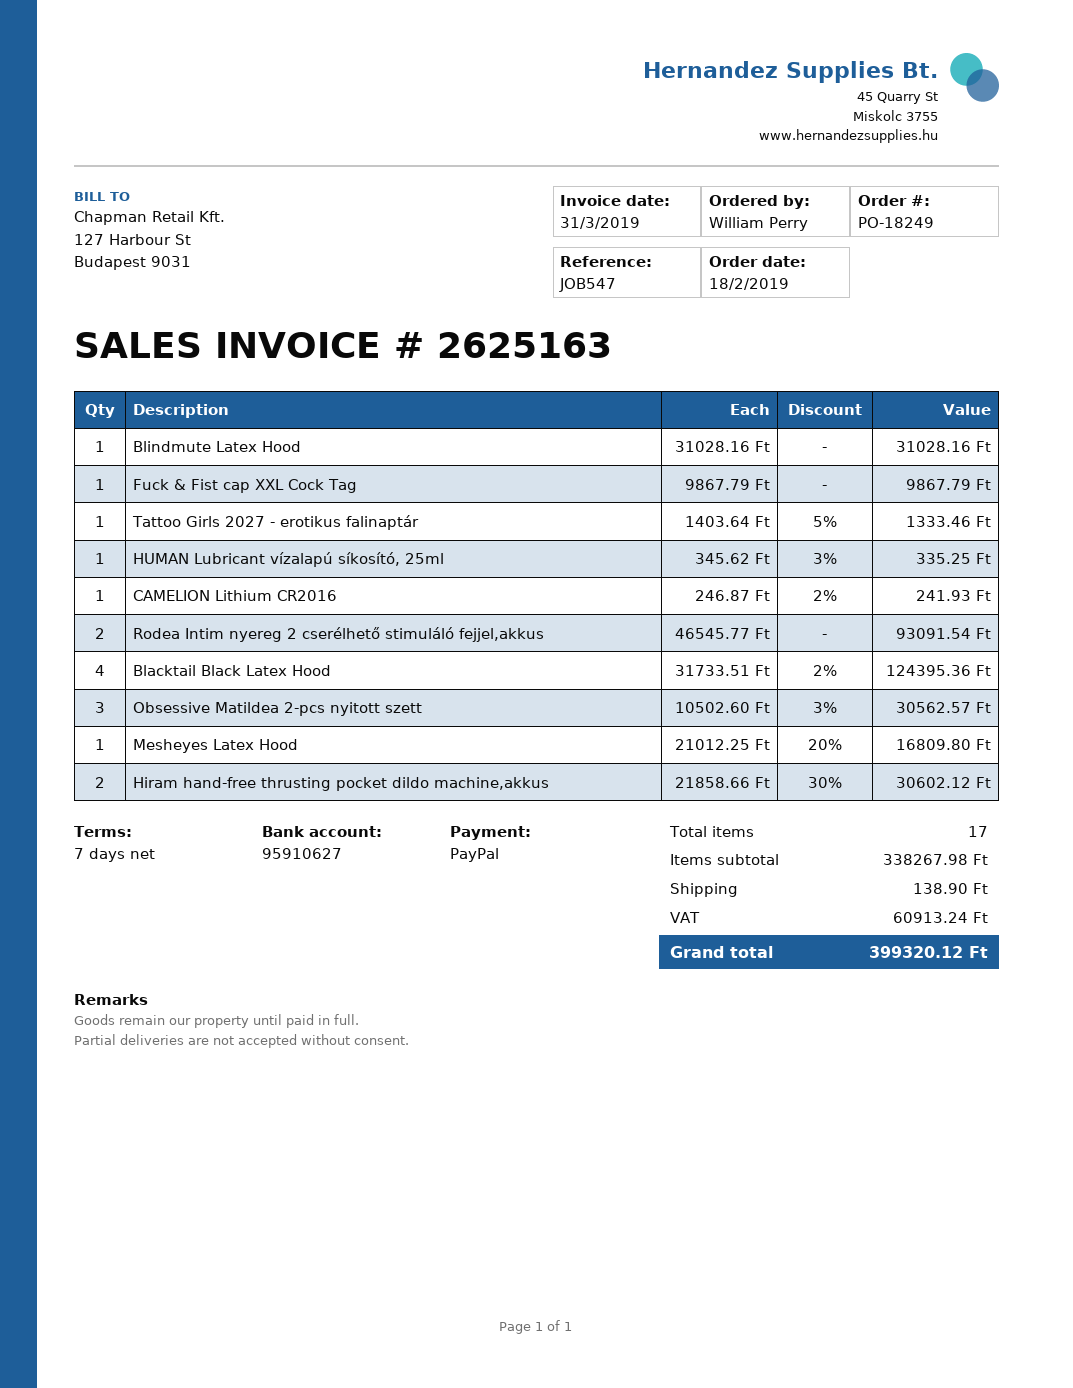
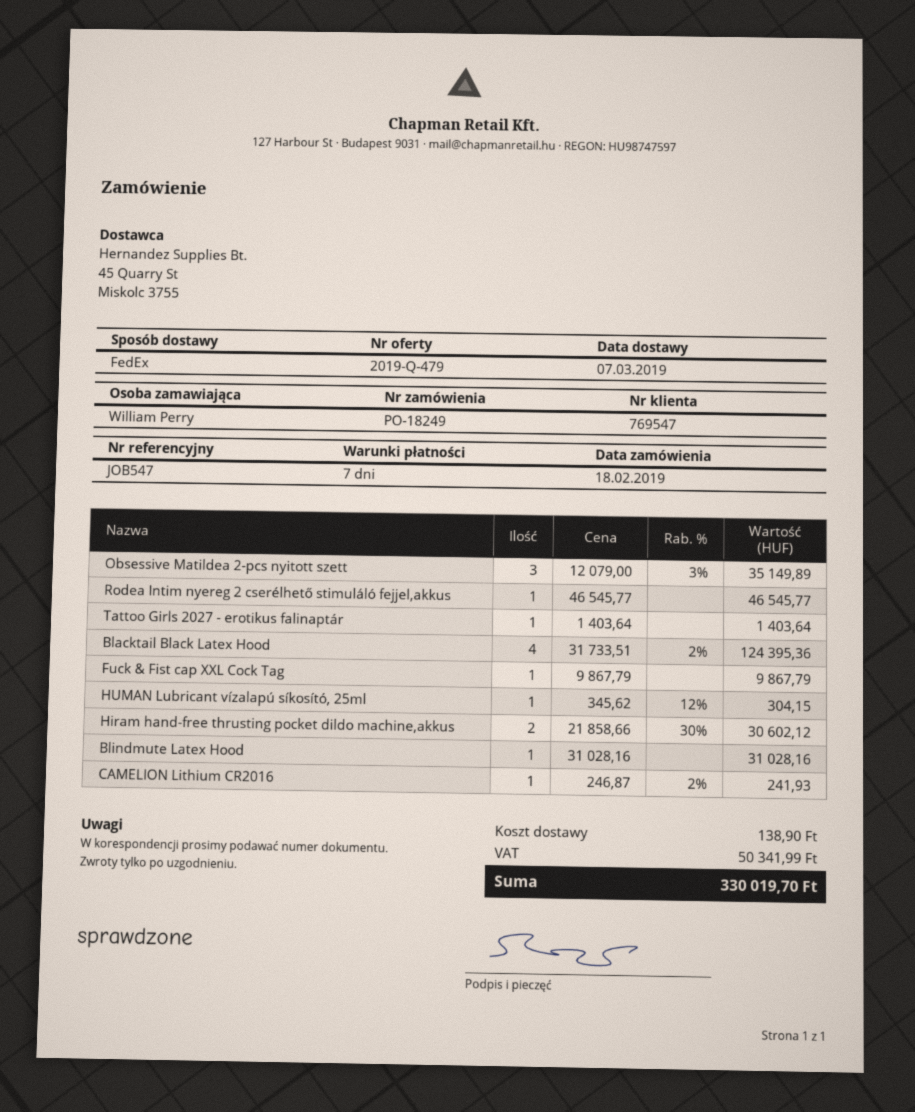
Tattoo Girls 2027 - erotikus falinaptár: 1 x 1403.64 - 5% = 1333.46 -> 1 x 1403.64 = 1403.64
HUMAN Lubricant vízalapú síkosító, 25ml: 1 x 345.62 - 3% = 335.25 -> 1 x 345.62 - 12% = 304.15
Rodea Intim nyereg 2 cserélhető stimuláló fejjel,akkus: 2 x 46545.77 = 93091.54 -> 1 x 46545.77 = 46545.77
Obsessive Matildea 2-pcs nyitott szett: 3 x 10502.60 - 3% = 30562.57 -> 3 x 12079.00 - 3% = 35149.89
Mesheyes Latex Hood: 1 x 21012.25 - 20% = 16809.80 -> none
tax: 60913.24 -> 50341.99
total: 399320.12 -> 330019.70

